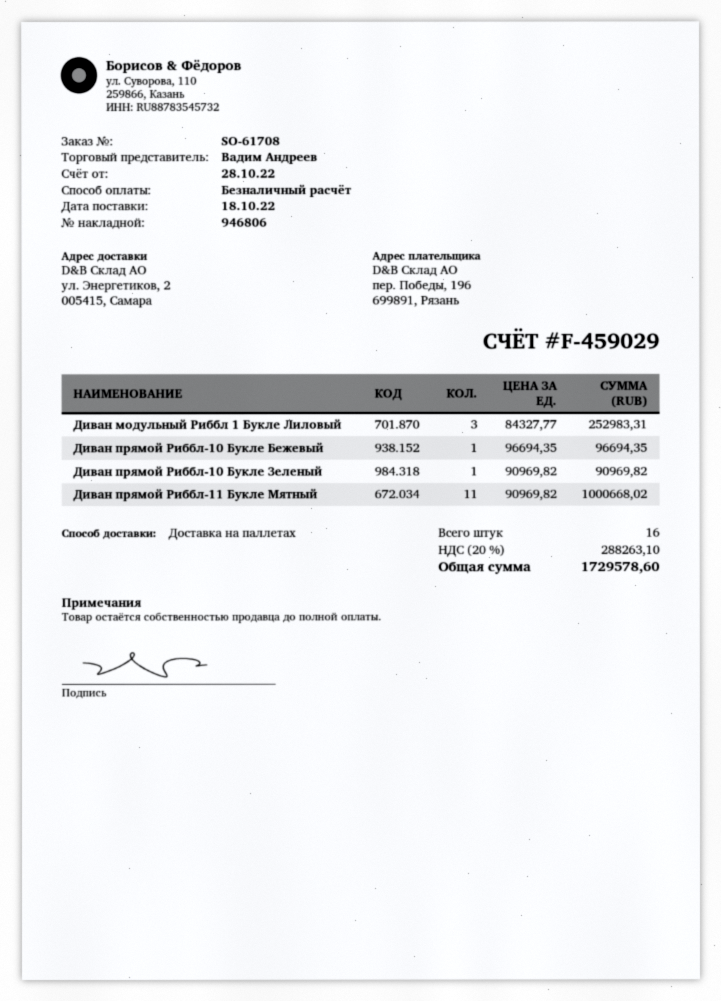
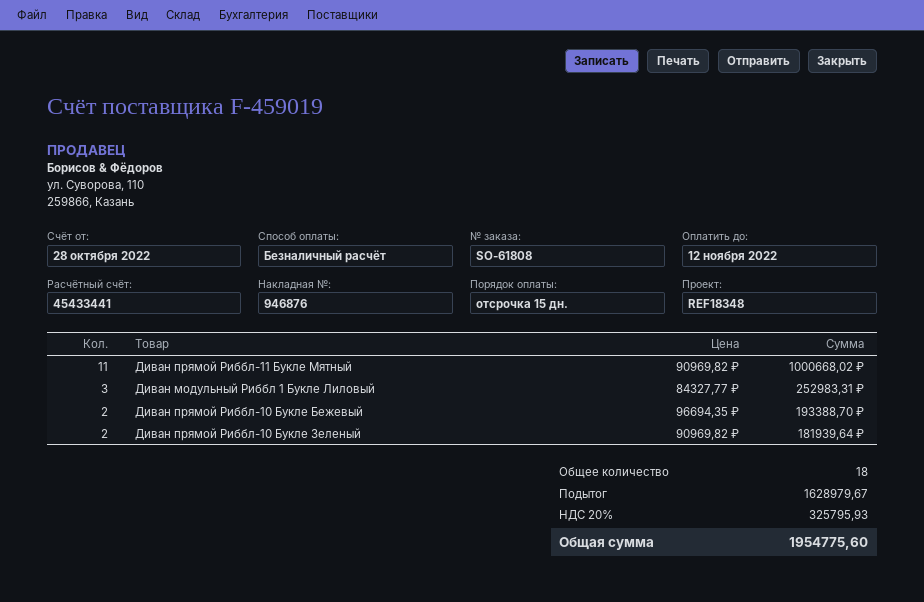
order number: SO-61708 -> SO-61808
delivery note number: 946806 -> 946876
invoice number: F-459029 -> F-459019
Диван прямой Риббл-10 Букле Бежевый: 1 x 96694.35 = 96694.35 -> 2 x 96694.35 = 193388.70
Диван прямой Риббл-10 Букле Зеленый: 1 x 90969.82 = 90969.82 -> 2 x 90969.82 = 181939.64
total quantity: 16 -> 18
tax: 20% = 288263.10 -> 20% = 325795.93
total: 1729578.60 -> 1954775.60

